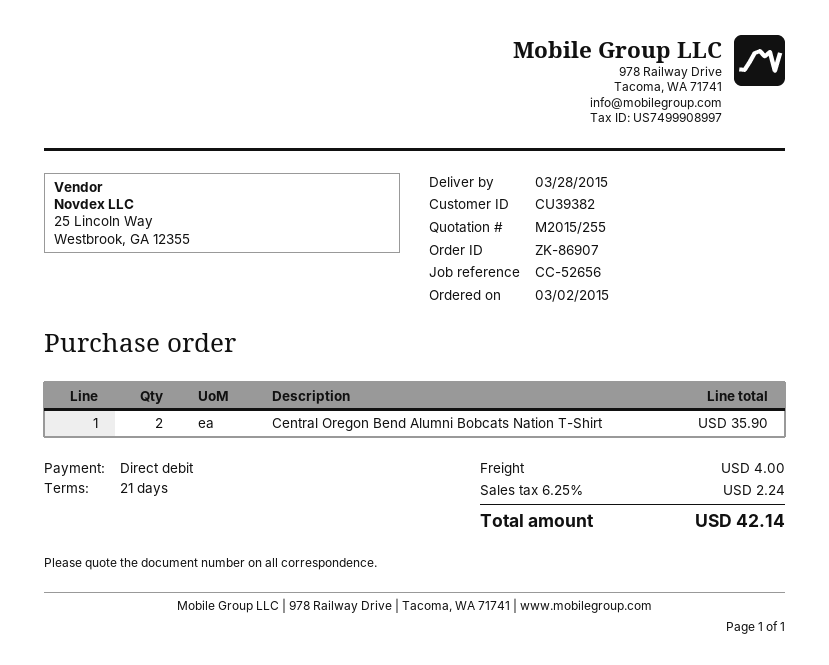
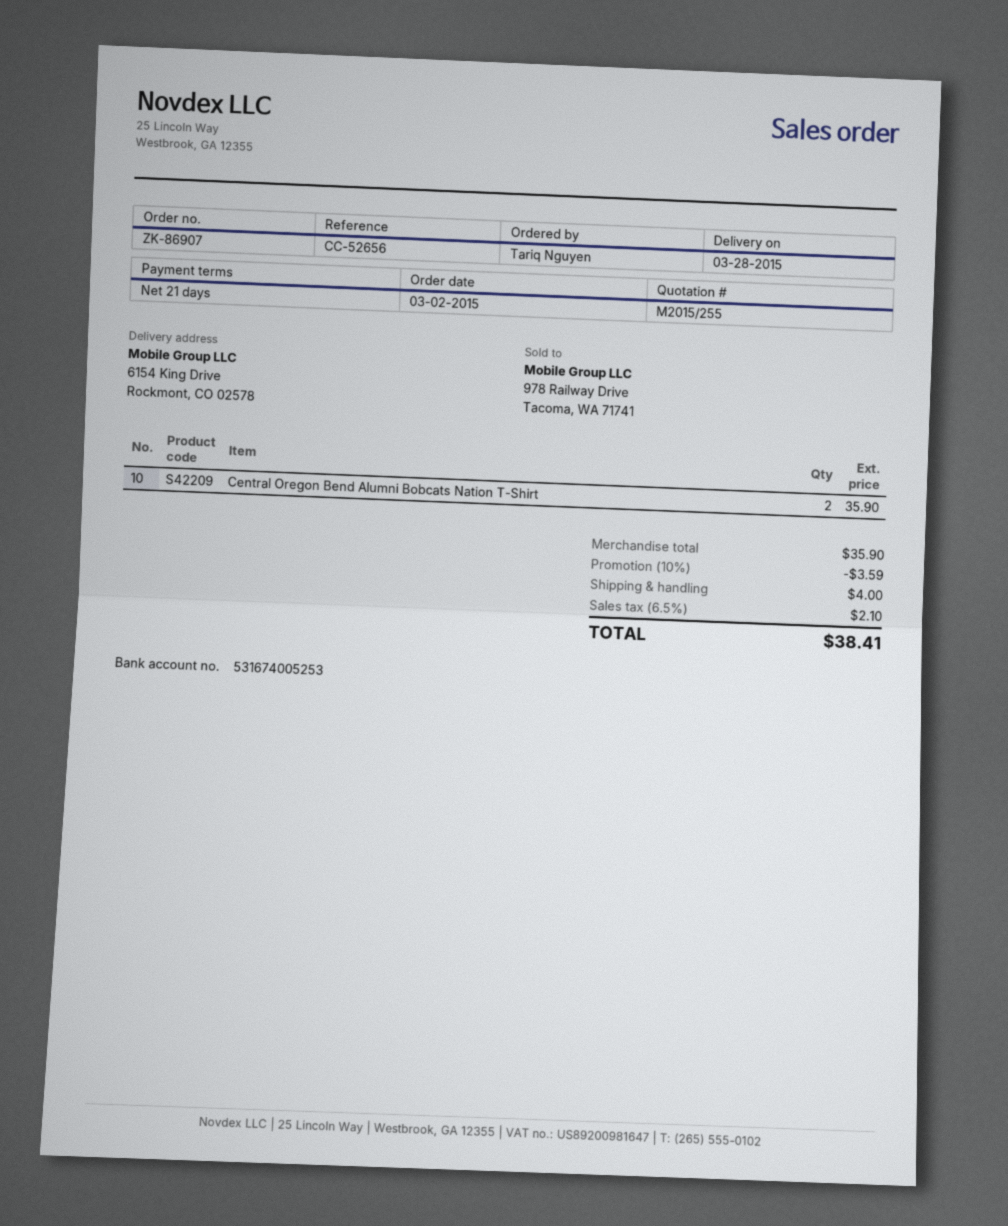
discount: none -> 10% = 3.59
tax: 6.25% = 2.24 -> 6.5% = 2.10
total: 42.14 -> 38.41

